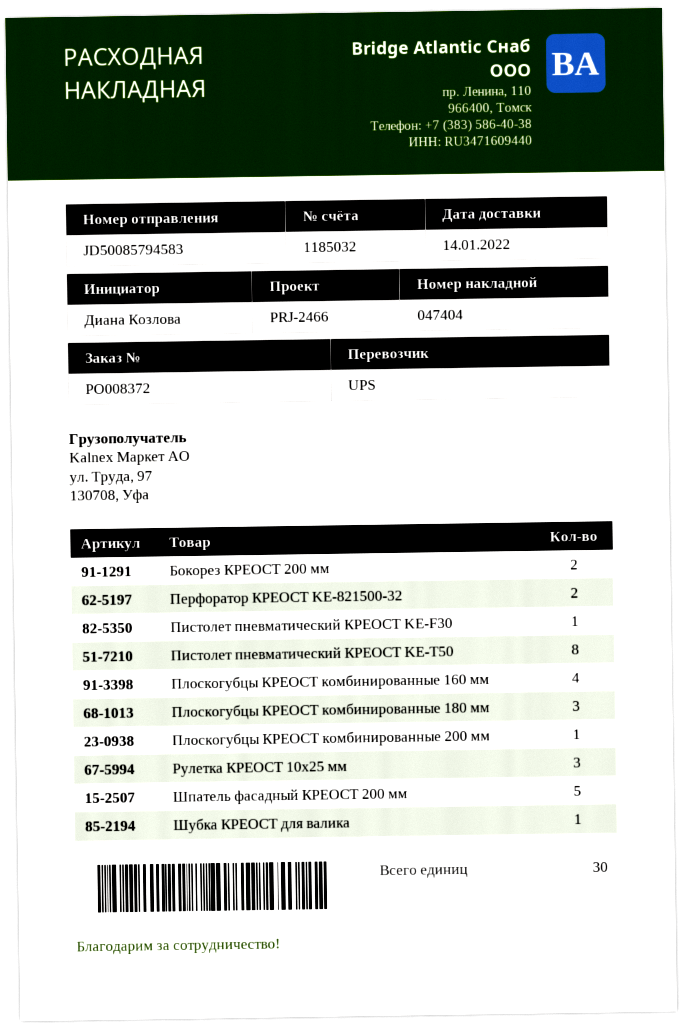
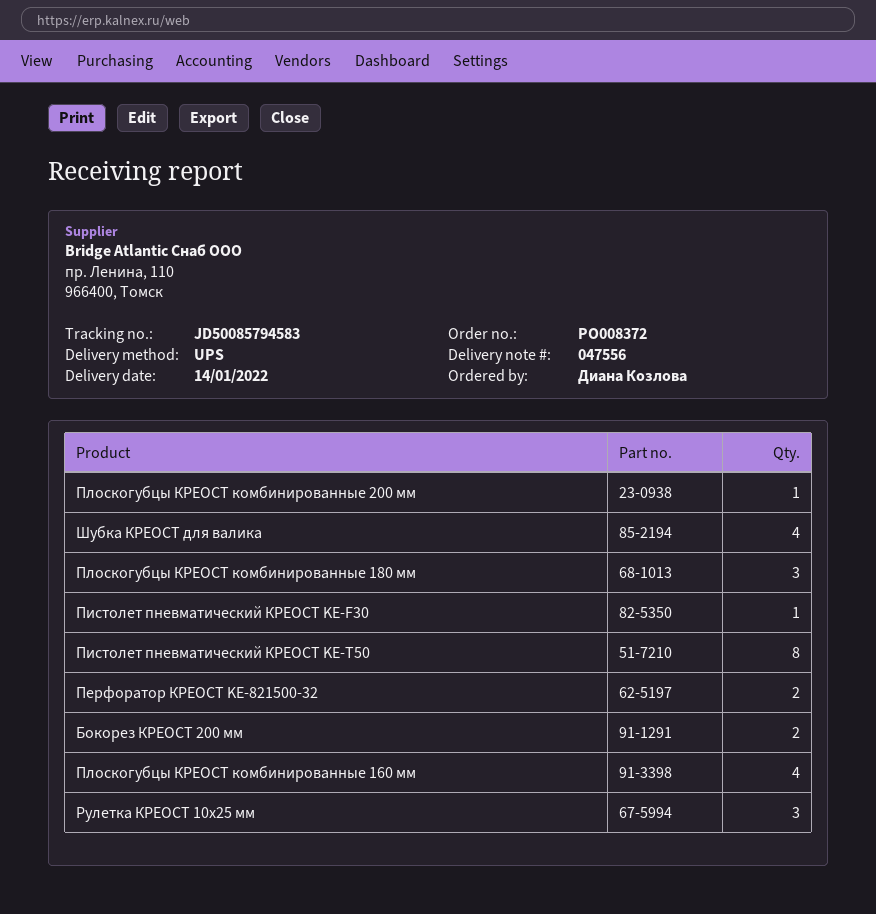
delivery note number: 047404 -> 047556
Шпатель фасадный КРЕОСТ 200 мм: 5 -> none
Шубка КРЕОСТ для валика: 1 -> 4

